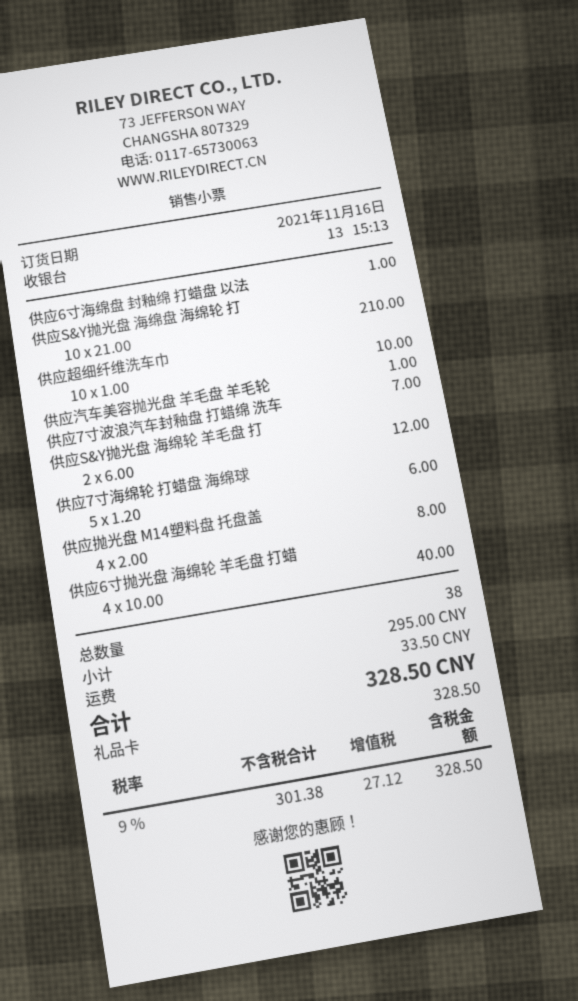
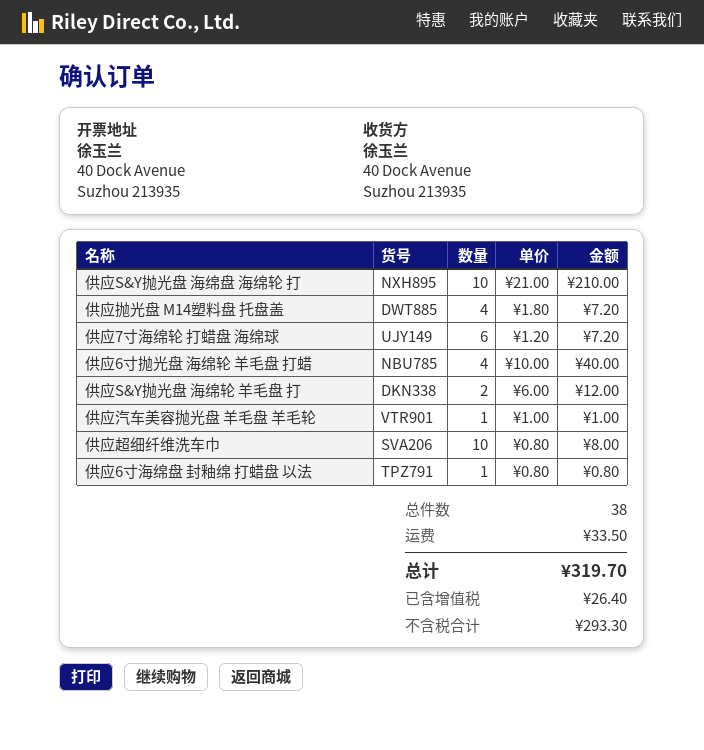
供应6寸海绵盘 封釉绵 打蜡盘 以法: 1 x 1.00 = 1.00 -> 1 x 0.80 = 0.80
供应超细纤维洗车巾: 10 x 1.00 = 10.00 -> 10 x 0.80 = 8.00
供应7寸波浪汽车封釉盘 打蜡绵 洗车: 1 x 7.00 = 7.00 -> none
供应7寸海绵轮 打蜡盘 海绵球: 5 x 1.20 = 6.00 -> 6 x 1.20 = 7.20
供应抛光盘 M14塑料盘 托盘盖: 4 x 2.00 = 8.00 -> 4 x 1.80 = 7.20
net: 301.38 -> 293.30
tax: 27.12 -> 26.40
total: 328.50 -> 319.70

